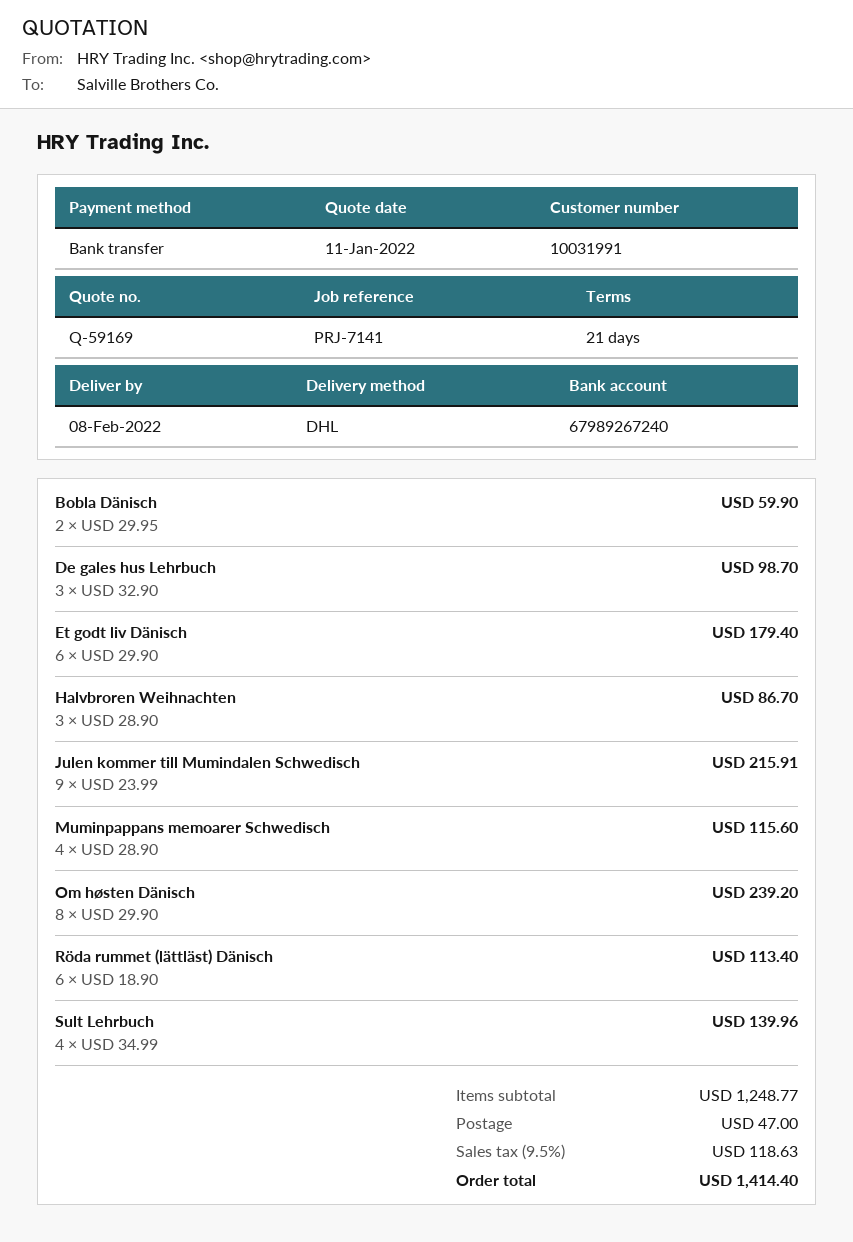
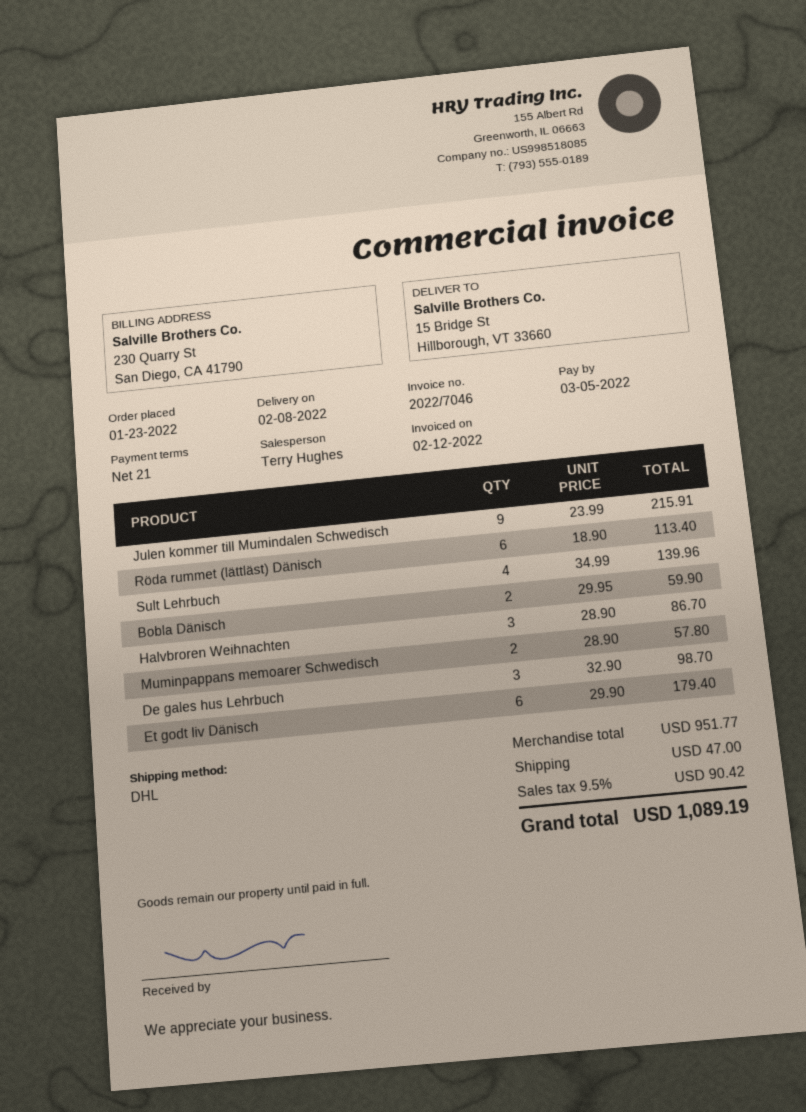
Muminpappans memoarer Schwedisch: 4 x 28.90 = 115.60 -> 2 x 28.90 = 57.80
Om høsten Dänisch: 8 x 29.90 = 239.20 -> none
subtotal: 1248.77 -> 951.77
tax: 9.5% = 118.63 -> 9.5% = 90.42
total: 1414.40 -> 1089.19

